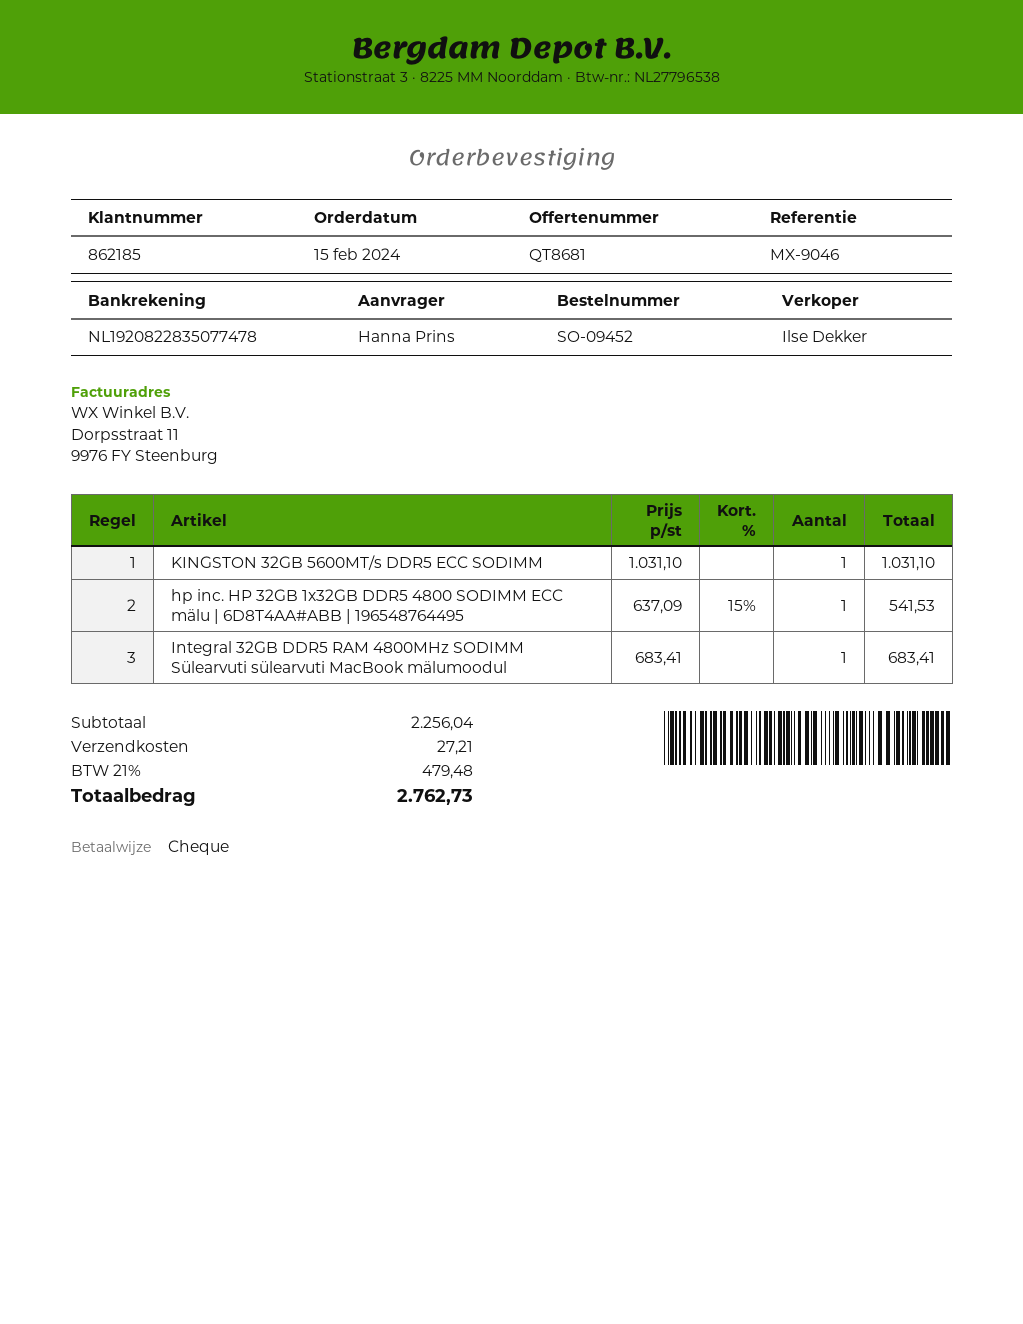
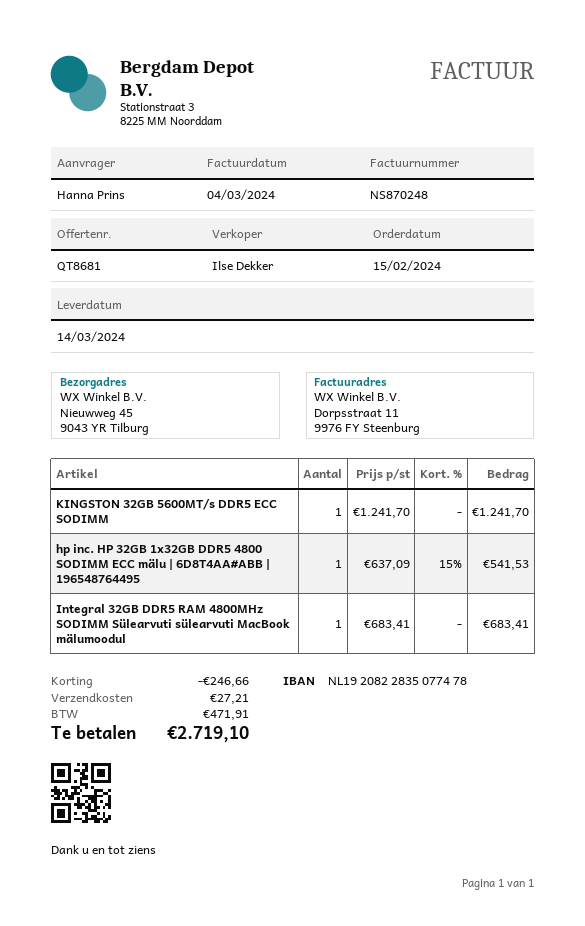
KINGSTON 32GB 5600MT/s DDR5 ECC SODIMM: 1 x 1031.10 = 1031.10 -> 1 x 1241.70 = 1241.70
discount: none -> 246.66
tax: 479.48 -> 471.91
total: 2762.73 -> 2719.10

